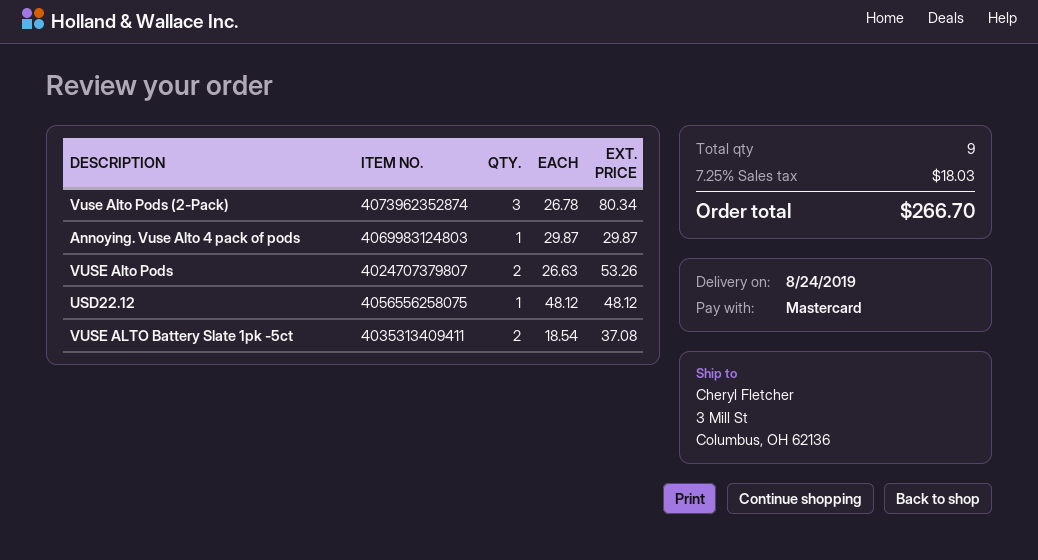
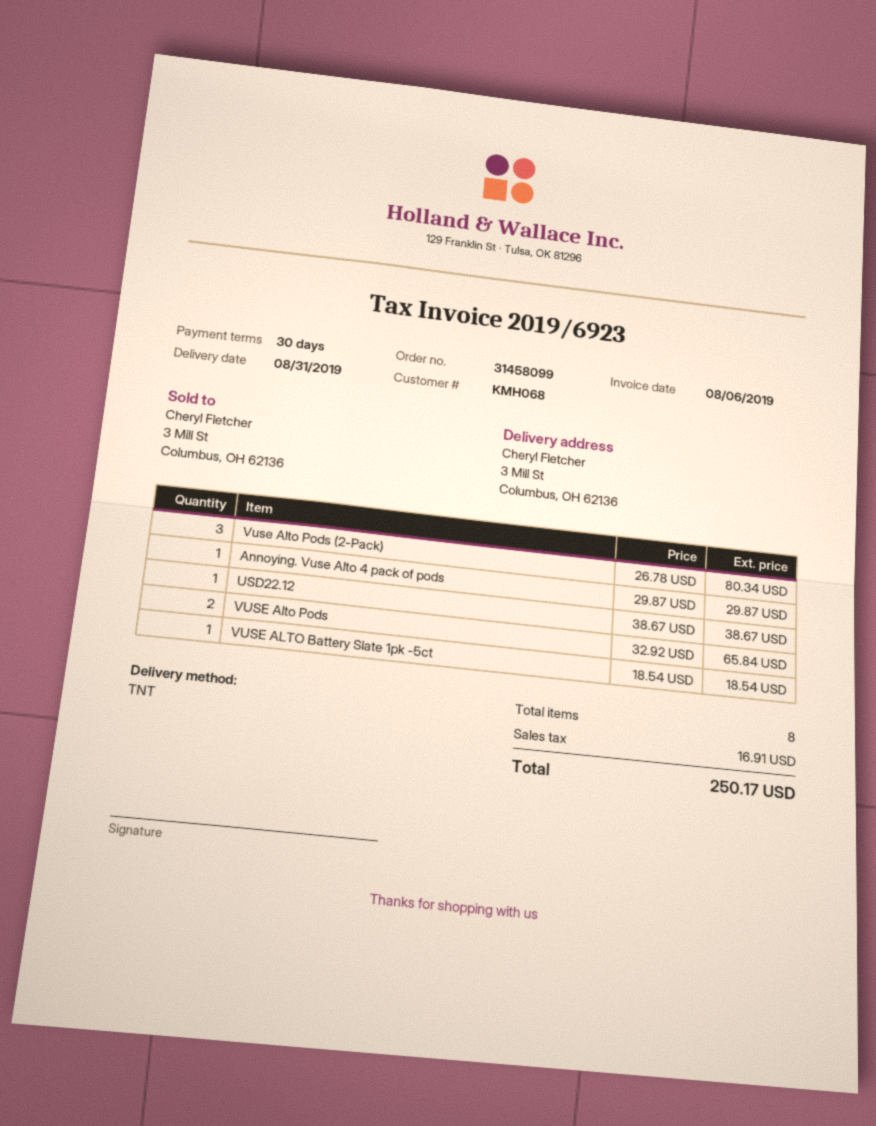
delivery date: 2019-08-24 -> 2019-08-31
VUSE Alto Pods: 2 x 26.63 = 53.26 -> 2 x 32.92 = 65.84
USD22.12: 1 x 48.12 = 48.12 -> 1 x 38.67 = 38.67
VUSE ALTO Battery Slate 1pk -5ct: 2 x 18.54 = 37.08 -> 1 x 18.54 = 18.54
total quantity: 9 -> 8
tax: 18.03 -> 16.91
total: 266.70 -> 250.17

